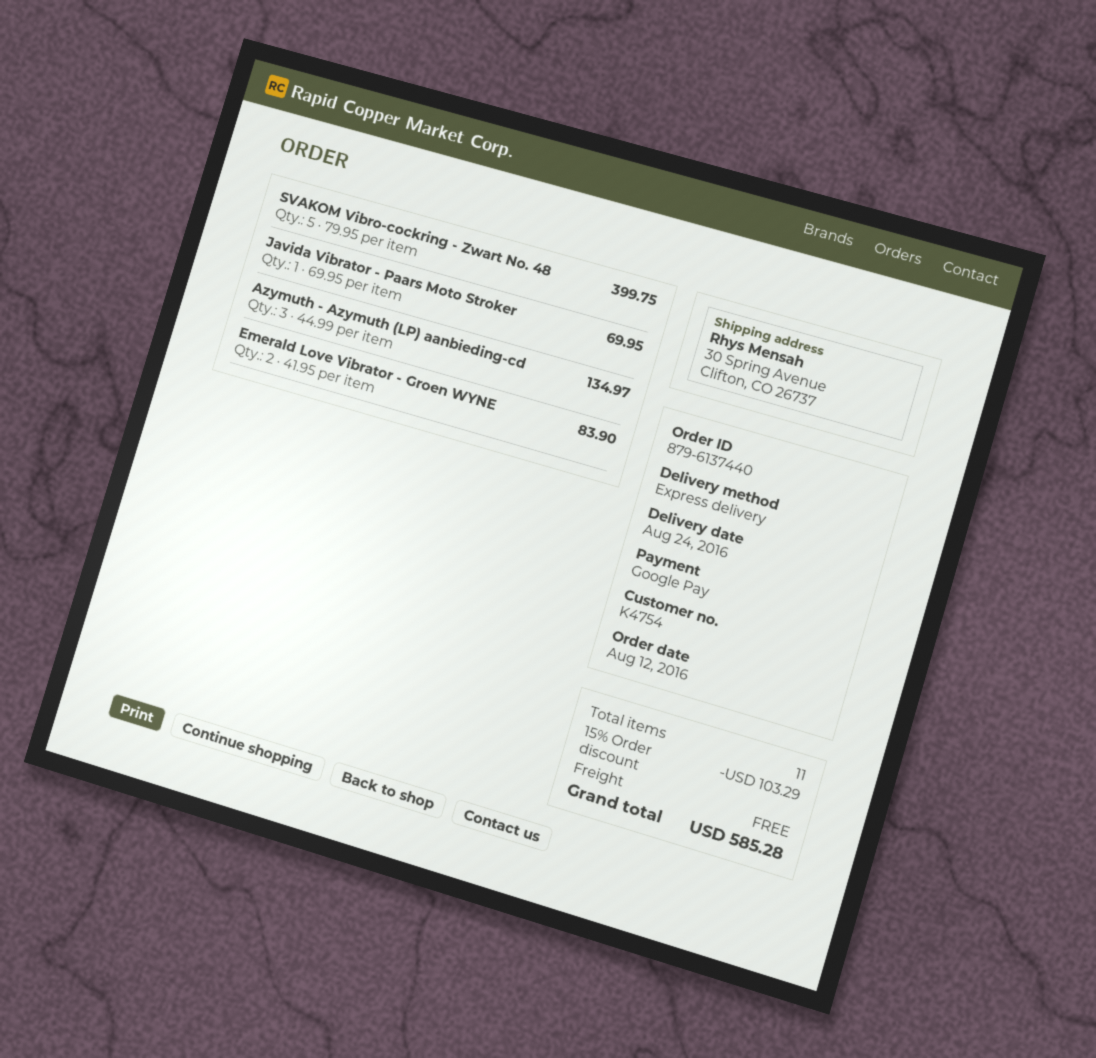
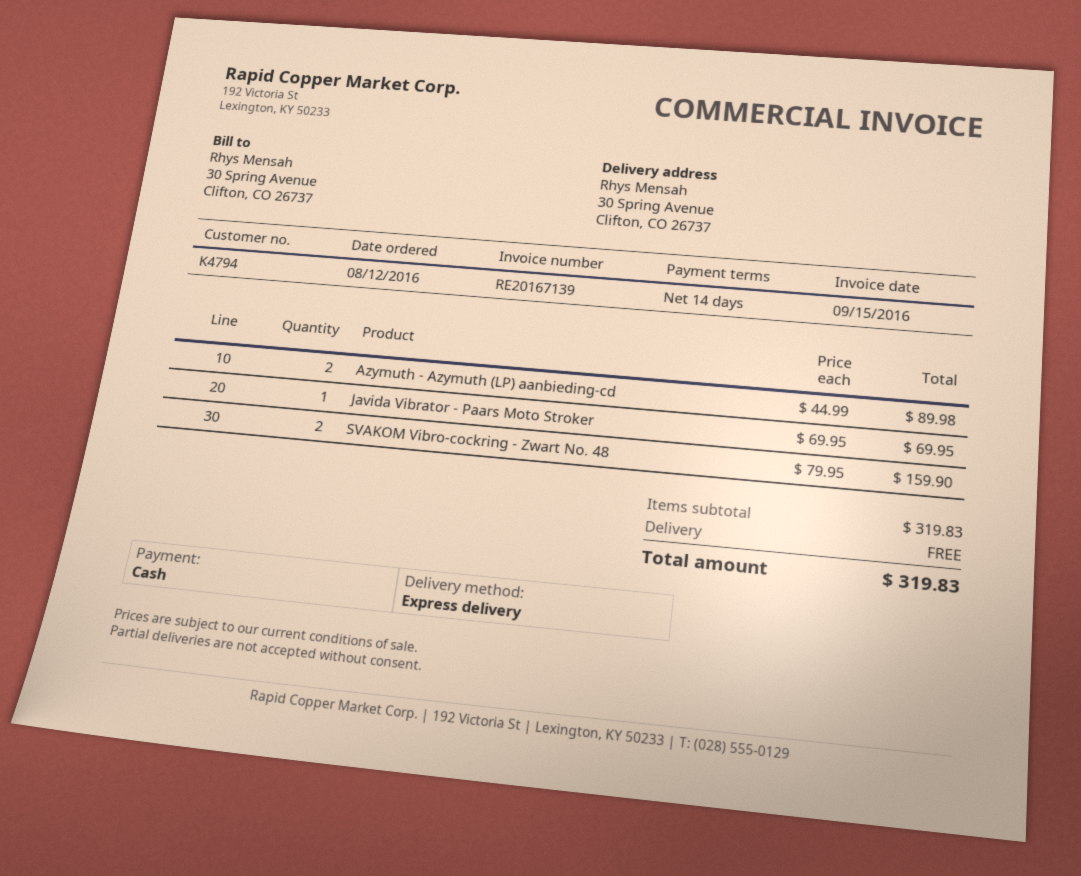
customer number: K4754 -> K4794
payment method: Google Pay -> cash
SVAKOM Vibro-cockring - Zwart No. 48: 5 x 79.95 = 399.75 -> 2 x 79.95 = 159.90
Azymuth - Azymuth (LP) aanbieding-cd: 3 x 44.99 = 134.97 -> 2 x 44.99 = 89.98
Emerald Love Vibrator - Groen WYNE: 2 x 41.95 = 83.90 -> none
discount: 15% = 103.29 -> none
total: 585.28 -> 319.83

